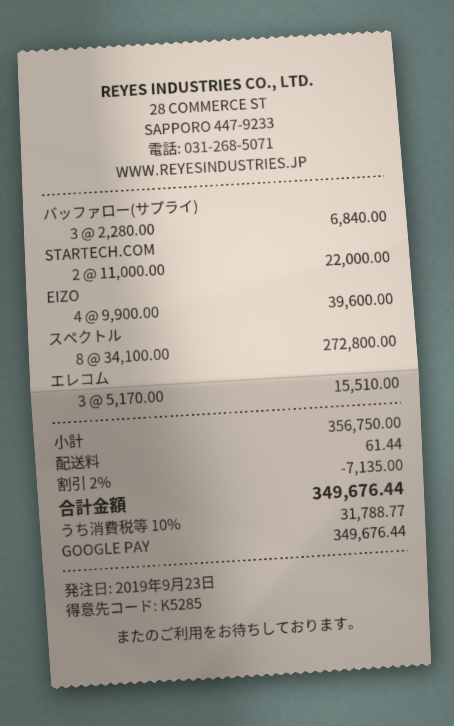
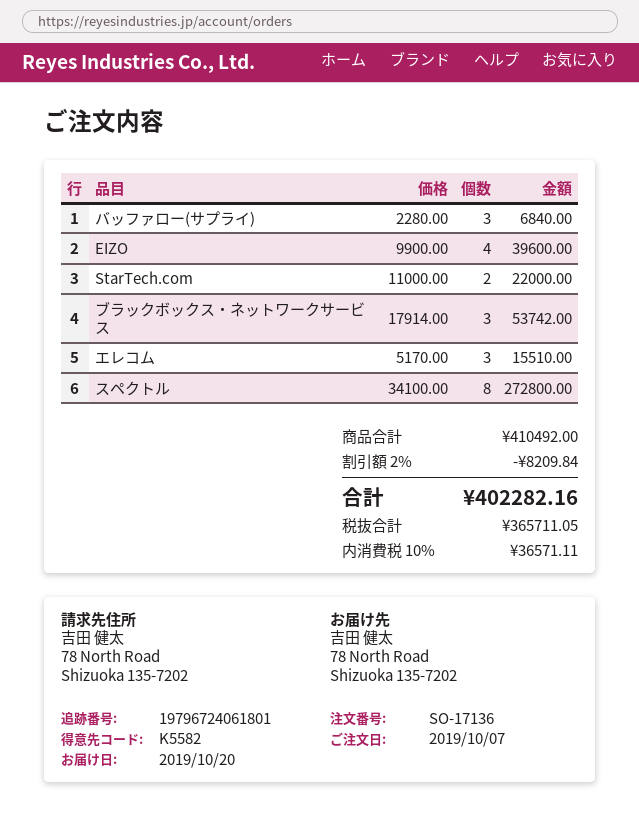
order date: 2019-09-23 -> 2019-10-07
customer number: K5285 -> K5582
ブラックボックス・ネットワークサービス: none -> 3 x 17914.00 = 53742.00
subtotal: 356750.00 -> 410492.00
discount: 2% = 7135.00 -> 2% = 8209.84
shipping: 61.44 -> none
tax: 10% = 31788.77 -> 10% = 36571.11
total: 349676.44 -> 402282.16

